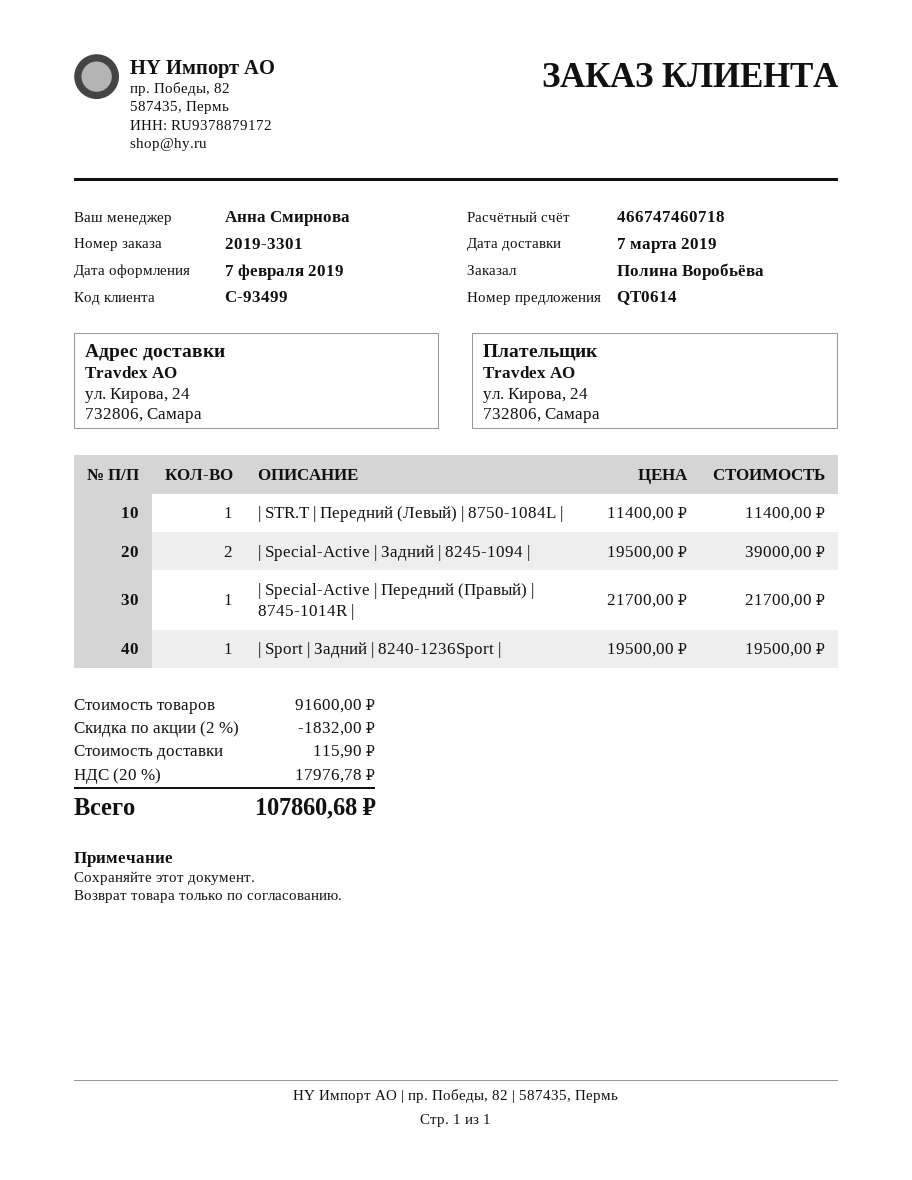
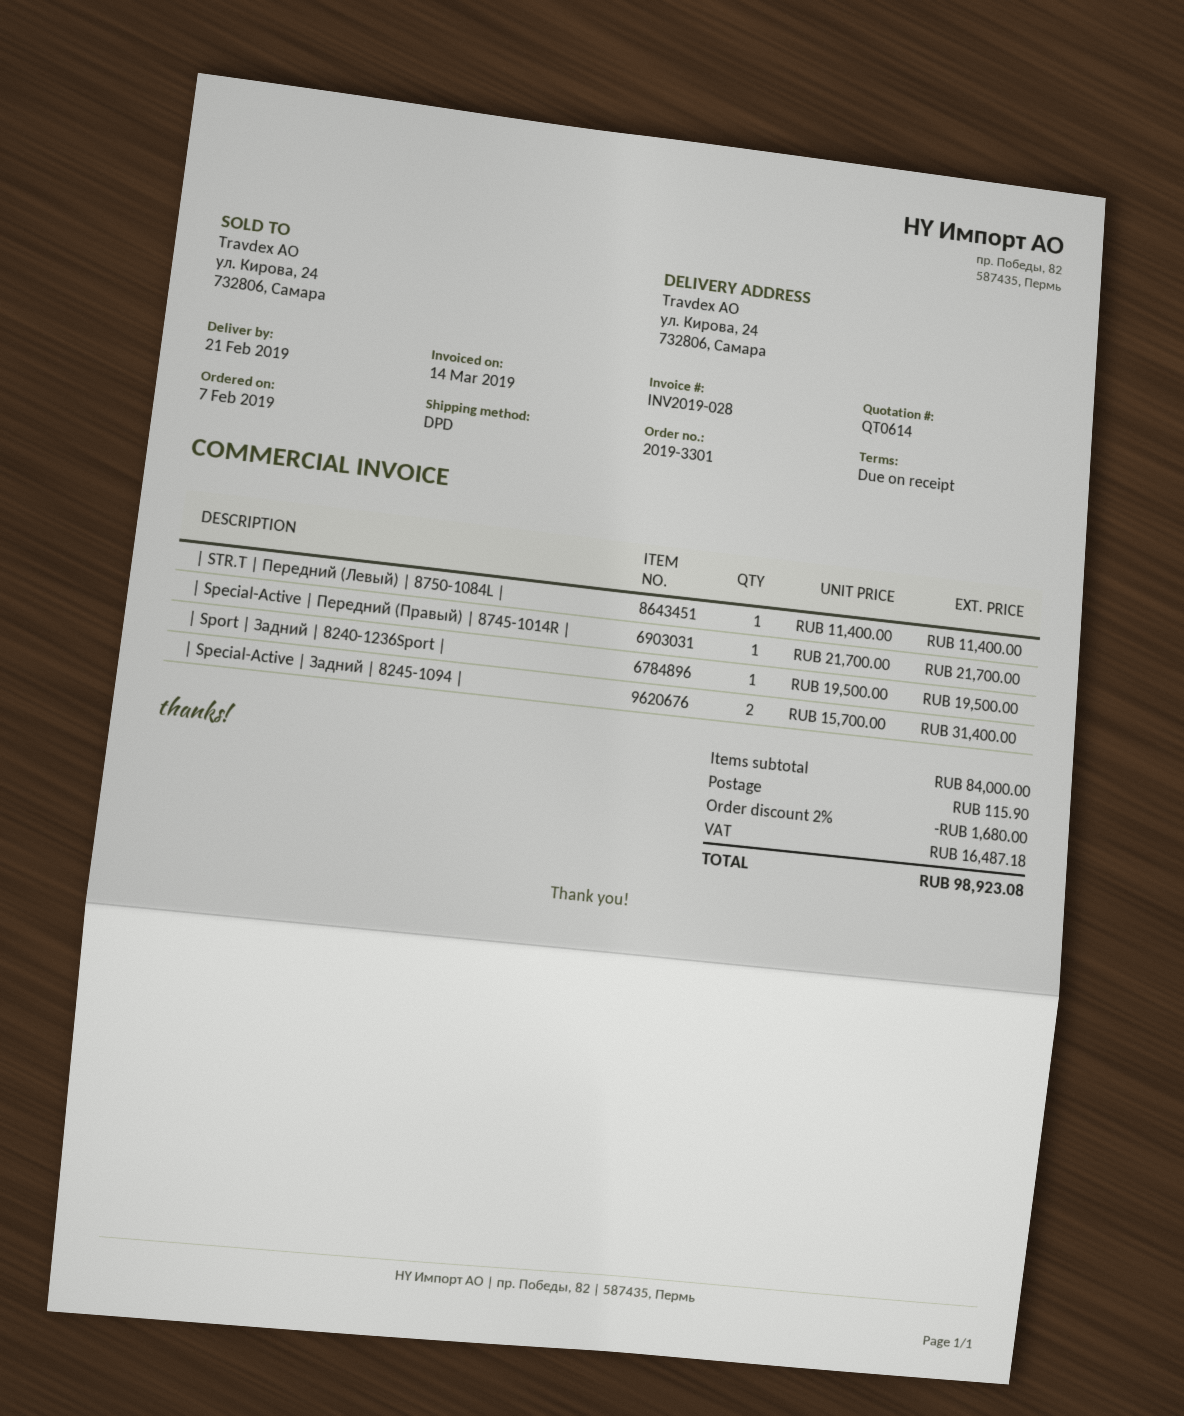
delivery date: 2019-03-07 -> 2019-02-21
| Special-Active | Задний | 8245-1094 |: 2 x 19500.00 = 39000.00 -> 2 x 15700.00 = 31400.00
subtotal: 91600.00 -> 84000.00
discount: 2% = 1832.00 -> 2% = 1680.00
tax: 17976.78 -> 16487.18
total: 107860.68 -> 98923.08

